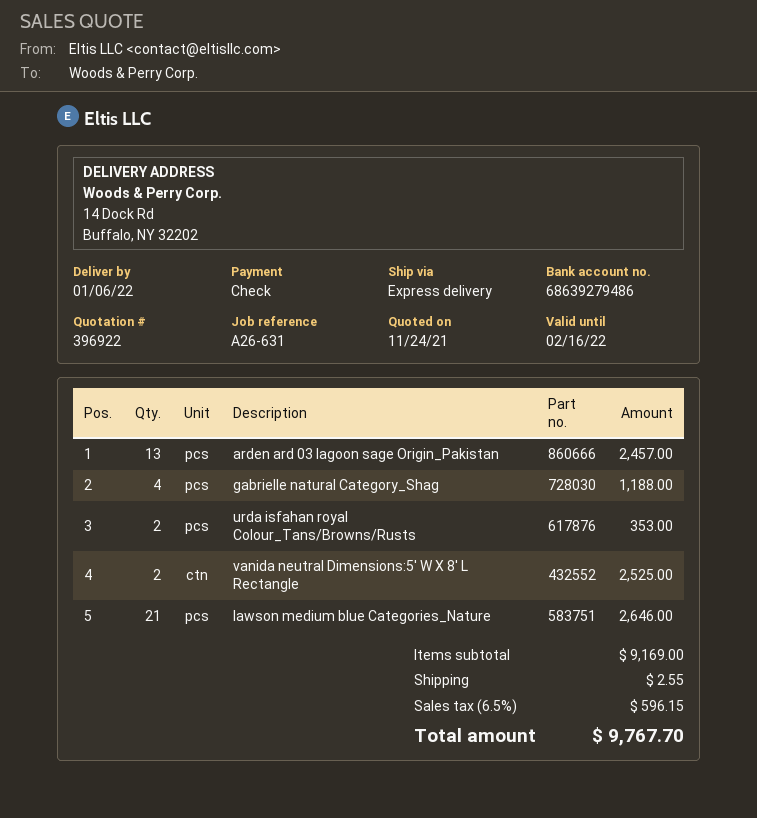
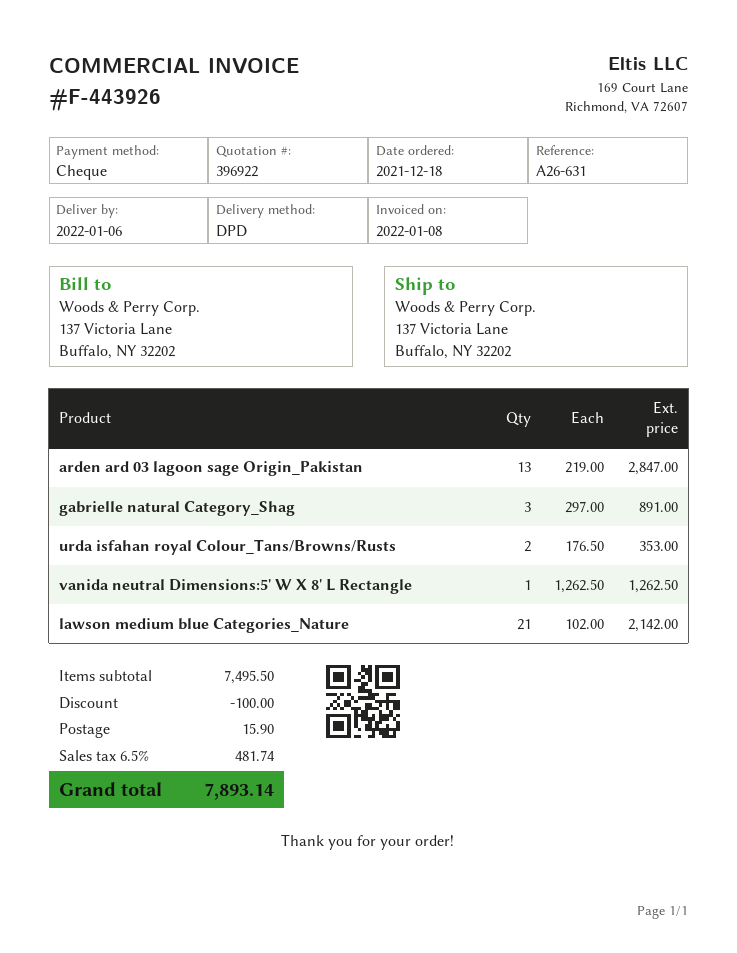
shipping method: express -> DPD
ship to: 14 Dock Rd, Buffalo, NY 32202 -> 137 Victoria Lane, Buffalo, NY 32202
arden ard 03 lagoon sage Origin_Pakistan: 13 for 2457.00 -> 13 for 2847.00
gabrielle natural Category_Shag: 4 for 1188.00 -> 3 for 891.00
vanida neutral Dimensions:5' W X 8' L Rectangle: 2 for 2525.00 -> 1 for 1262.50
lawson medium blue Categories_Nature: 21 for 2646.00 -> 21 for 2142.00
subtotal: 9169.00 -> 7495.50
discount: none -> 100.00
shipping: 2.55 -> 15.90
tax: 6.5% = 596.15 -> 6.5% = 481.74
total: 9767.70 -> 7893.14

